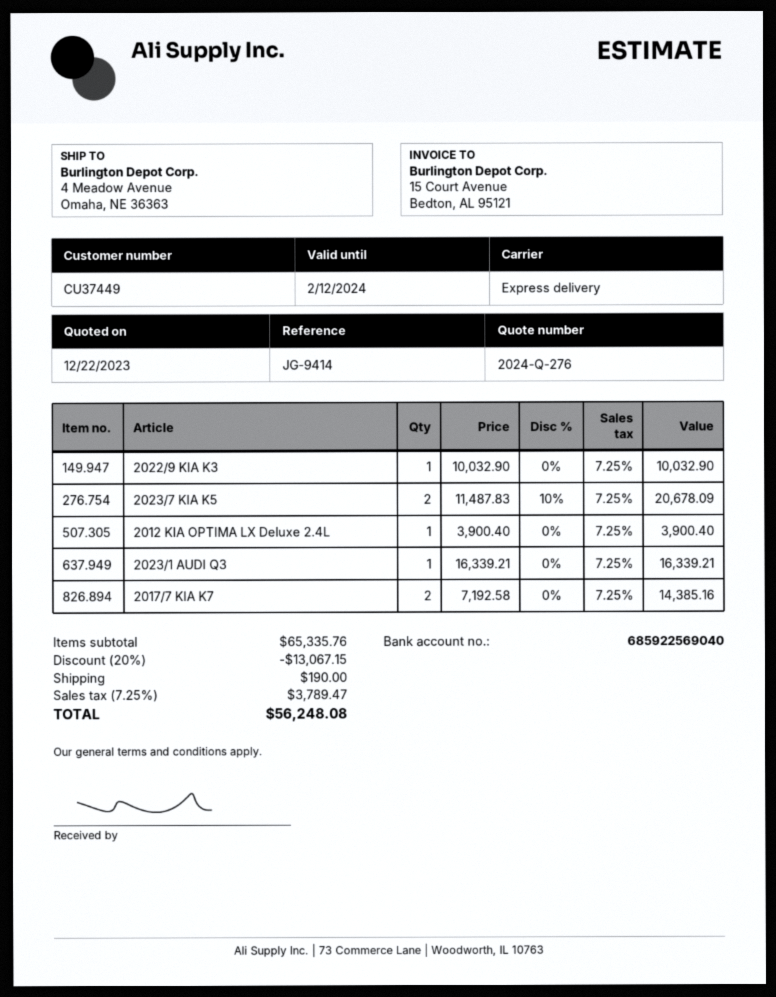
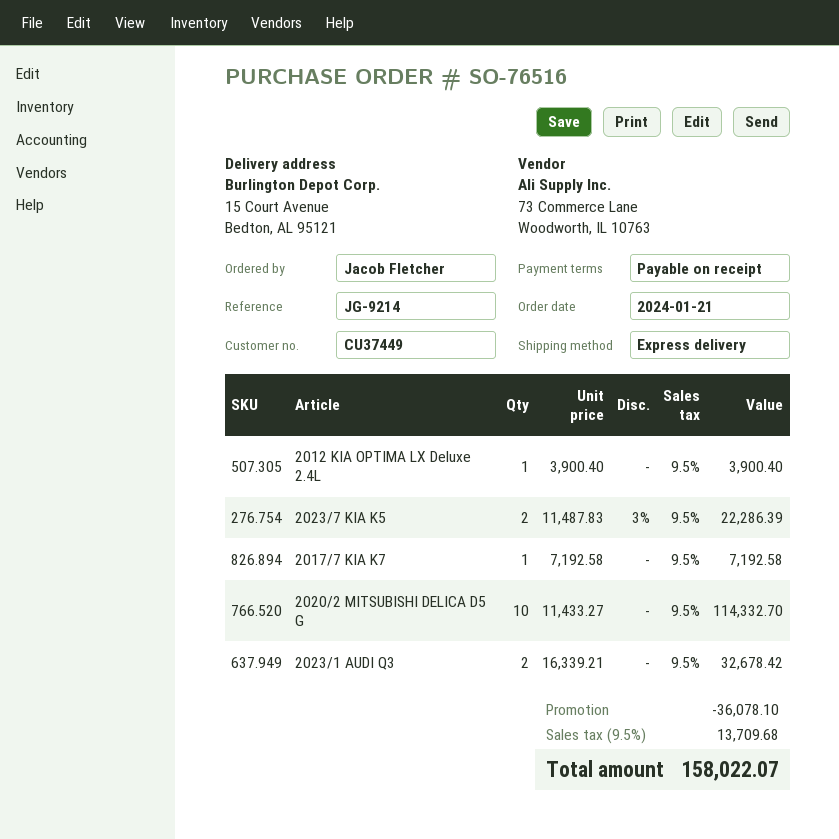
reference: JG-9414 -> JG-9214
ship to: 4 Meadow Avenue, Omaha, NE 36363 -> 15 Court Avenue, Bedton, AL 95121
2022/9 KIA K3: 1 x 10032.90 = 10032.90 -> none
2023/7 KIA K5: 2 x 11487.83 - 10% = 20678.09 -> 2 x 11487.83 - 3% = 22286.39
2023/1 AUDI Q3: 1 x 16339.21 = 16339.21 -> 2 x 16339.21 = 32678.42
2017/7 KIA K7: 2 x 7192.58 = 14385.16 -> 1 x 7192.58 = 7192.58
2020/2 MITSUBISHI DELICA D5 G: none -> 10 x 11433.27 = 114332.70
discount: 13067.15 -> 36078.10
shipping: 190.00 -> none
tax: 7.25% = 3789.47 -> 9.5% = 13709.68
total: 56248.08 -> 158022.07

